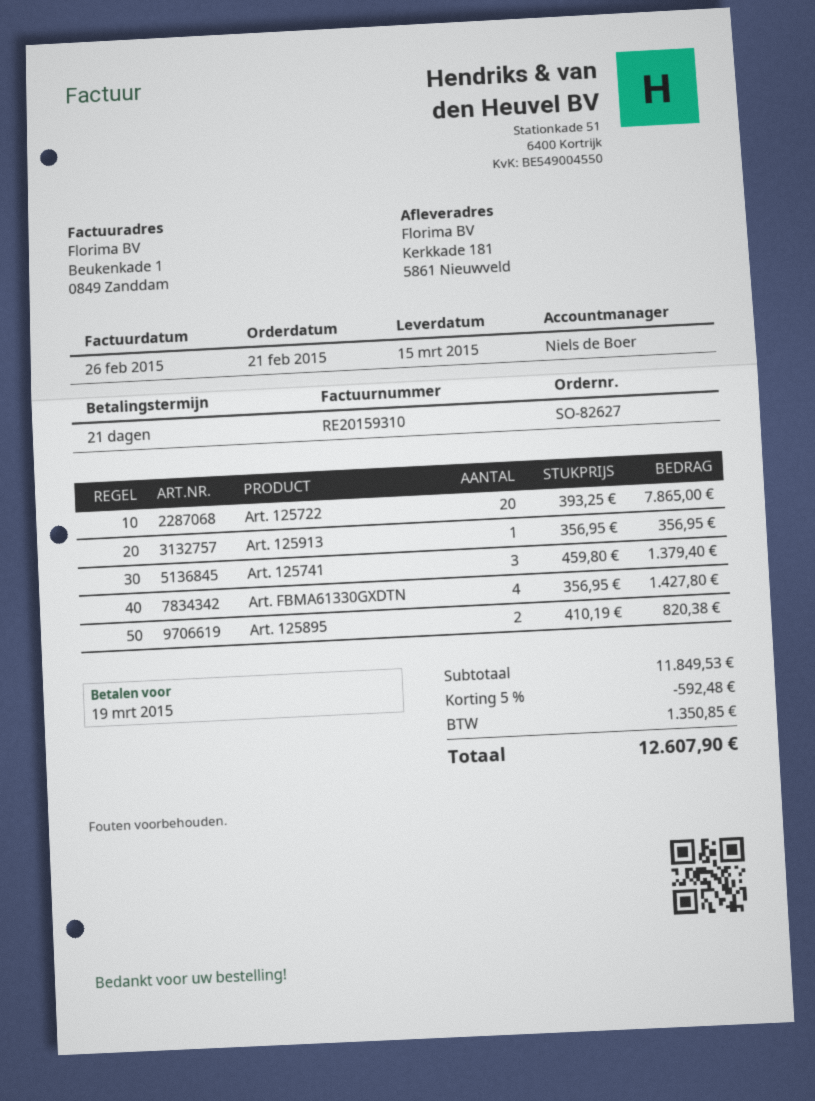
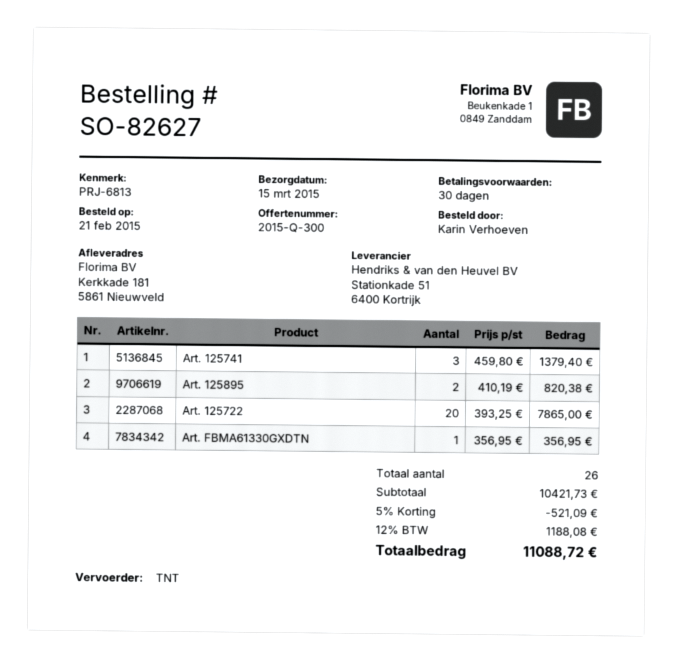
payment terms: 21 days -> 30 days
Art. 125913: 1 x 356.95 = 356.95 -> none
Art. FBMA61330GXDTN: 4 x 356.95 = 1427.80 -> 1 x 356.95 = 356.95
subtotal: 11849.53 -> 10421.73
discount: 5% = 592.48 -> 5% = 521.09
tax: 1350.85 -> 1188.08
total: 12607.90 -> 11088.72

